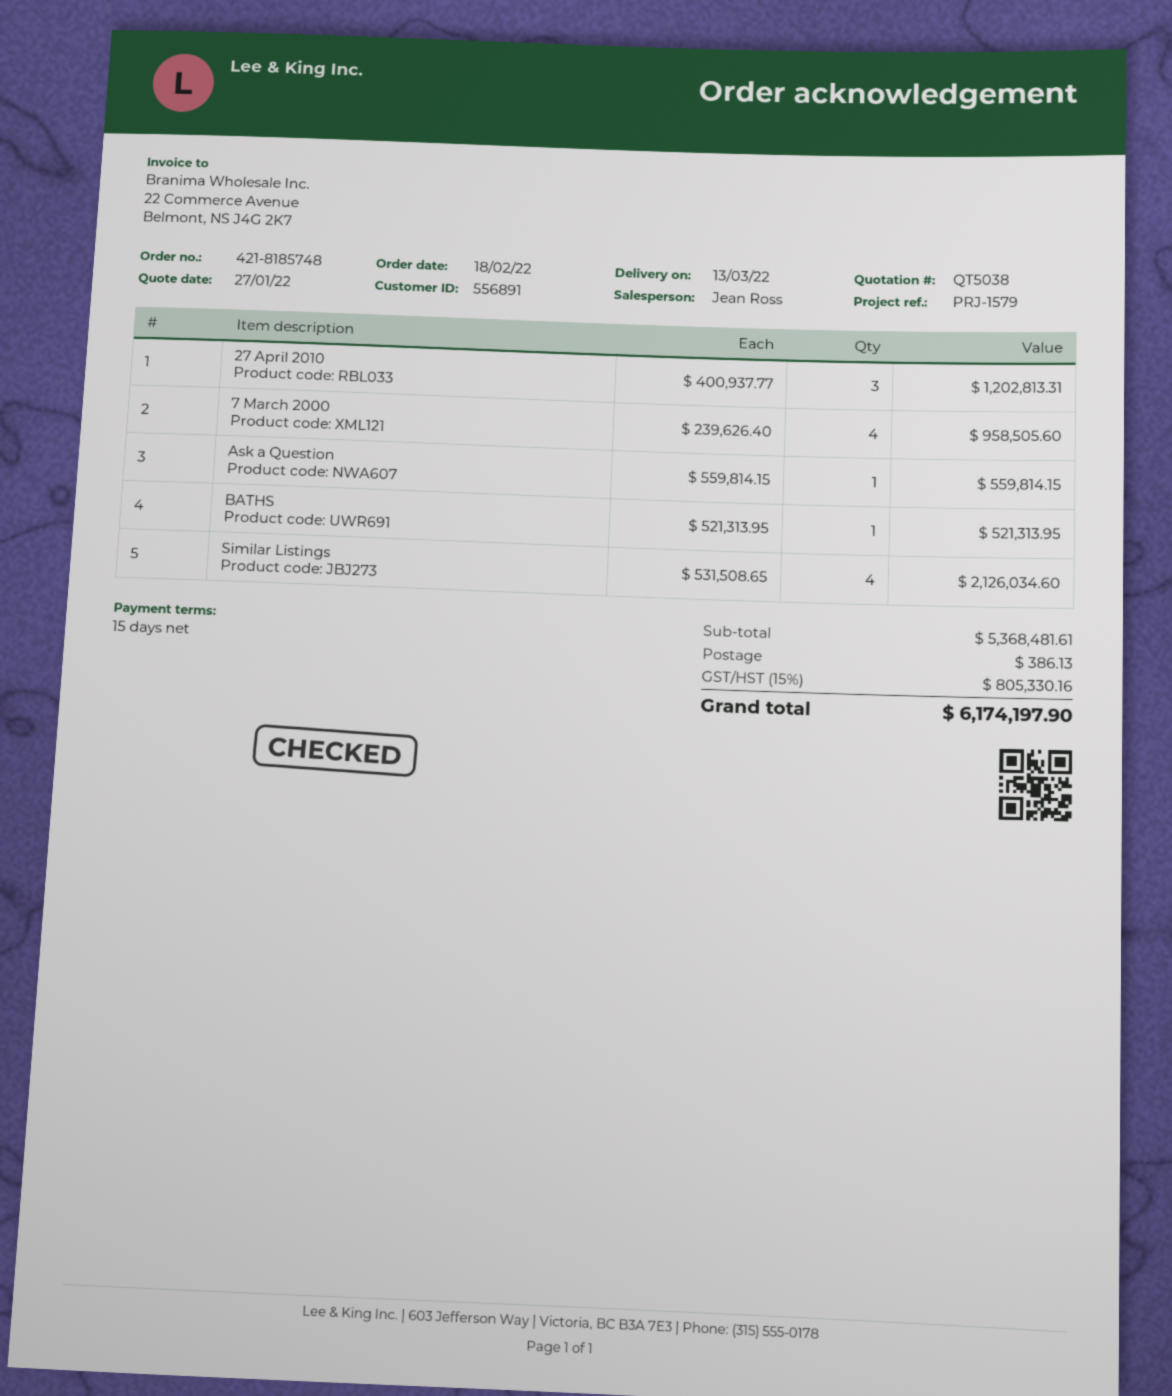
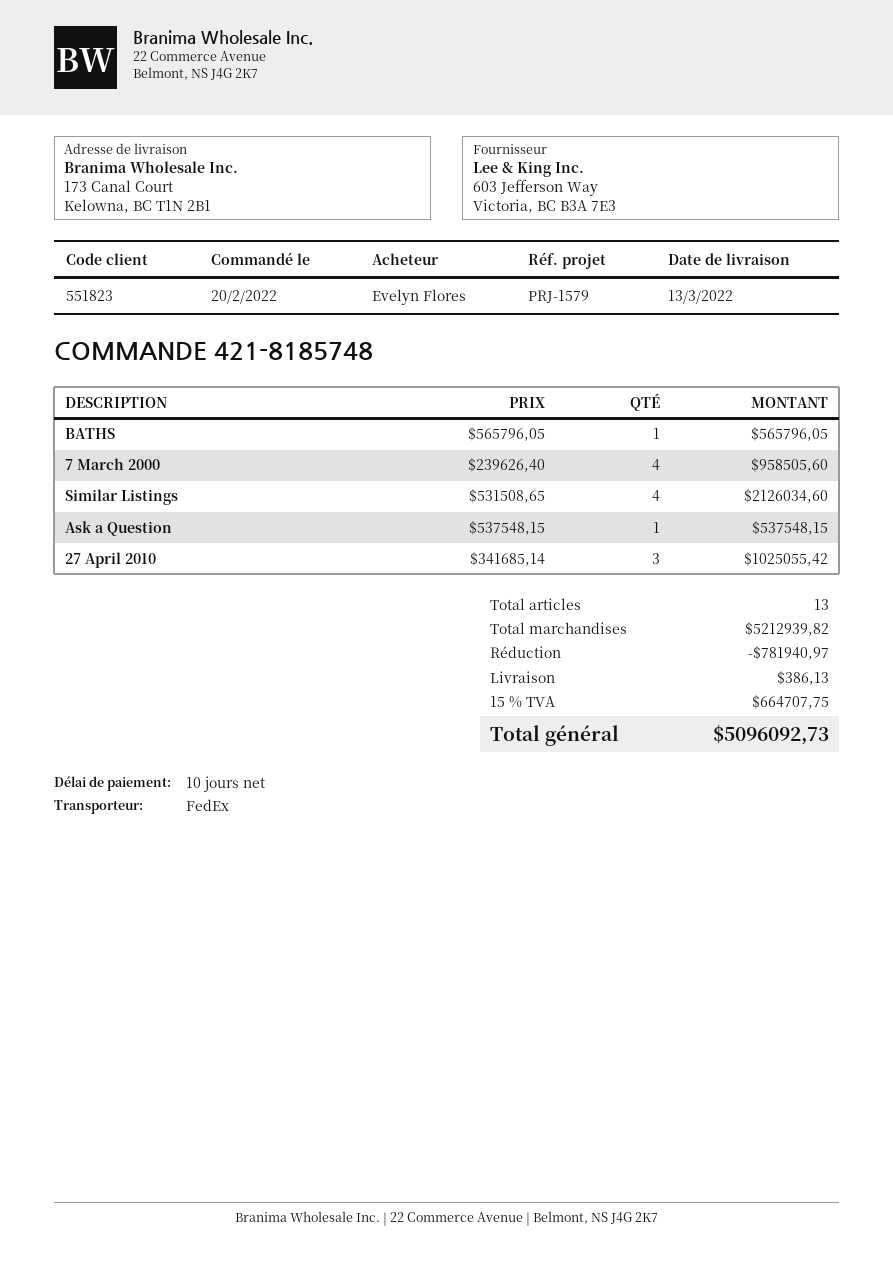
order date: 2022-02-18 -> 2022-02-20
payment terms: 15 days -> 10 days
customer number: 556891 -> 551823
27 April 2010: 3 x 400937.77 = 1202813.31 -> 3 x 341685.14 = 1025055.42
Ask a Question: 1 x 559814.15 = 559814.15 -> 1 x 537548.15 = 537548.15
BATHS: 1 x 521313.95 = 521313.95 -> 1 x 565796.05 = 565796.05
subtotal: 5368481.61 -> 5212939.82
discount: none -> 781940.97
tax: 15% = 805330.16 -> 15% = 664707.75
total: 6174197.90 -> 5096092.73

